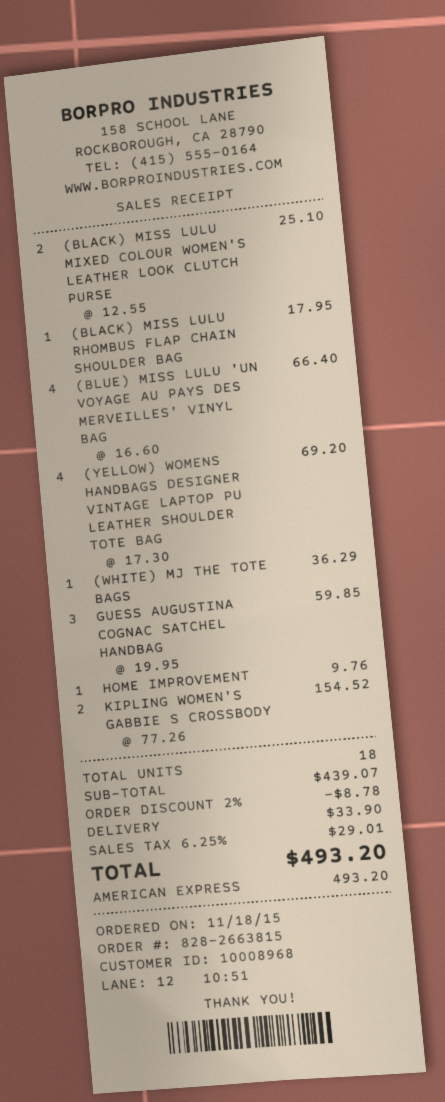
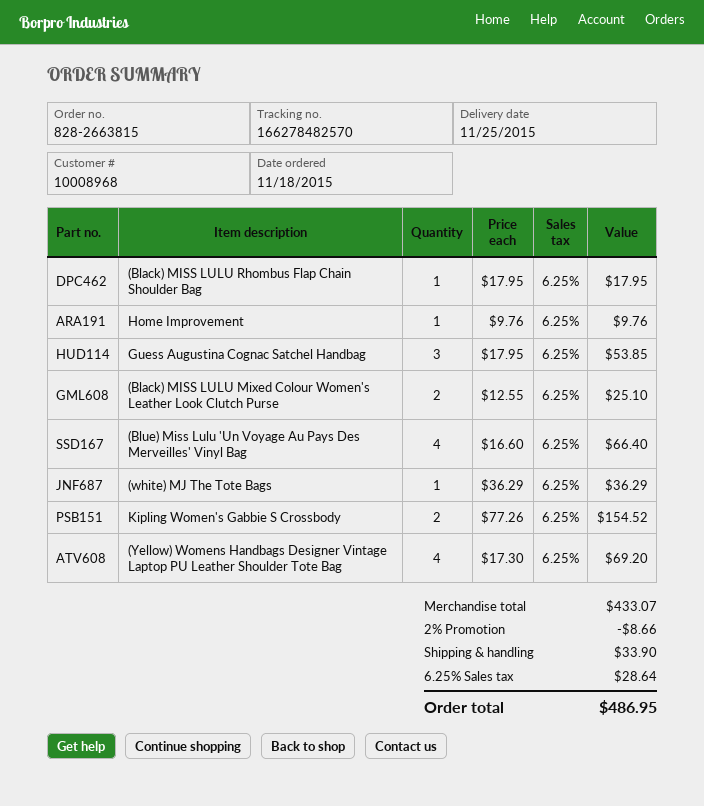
GUESS AUGUSTINA COGNAC SATCHEL HANDBAG: 3 x 19.95 = 59.85 -> 3 x 17.95 = 53.85
subtotal: 439.07 -> 433.07
discount: 2% = 8.78 -> 2% = 8.66
tax: 6.25% = 29.01 -> 6.25% = 28.64
total: 493.20 -> 486.95

